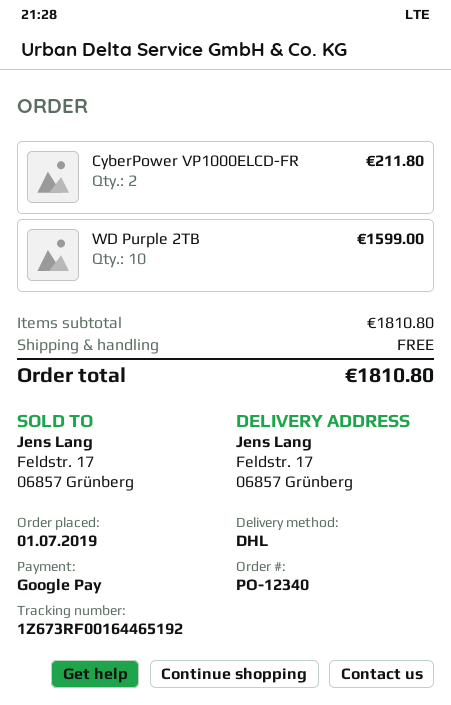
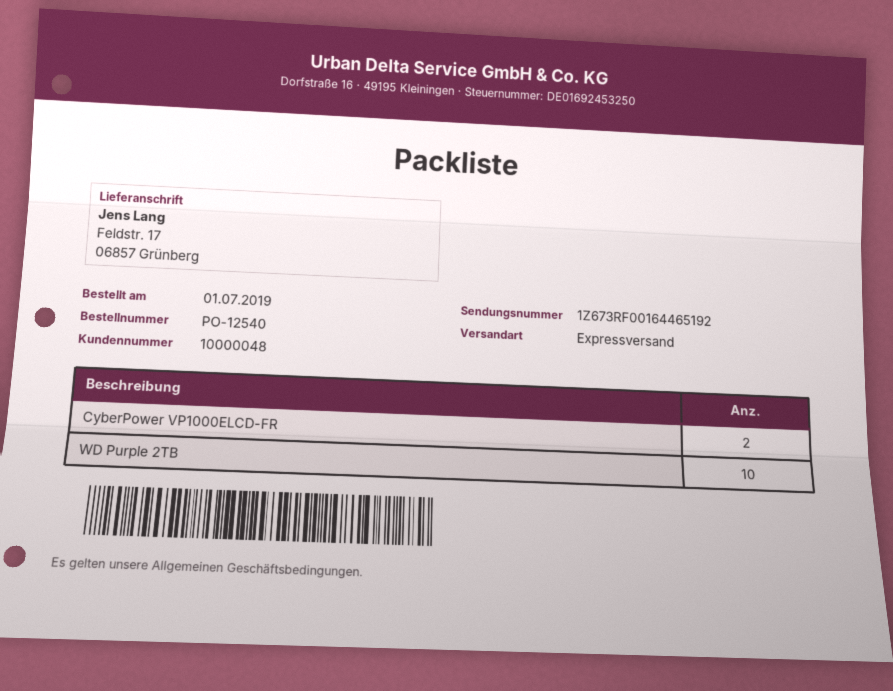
order number: PO-12340 -> PO-12540
shipping method: DHL -> express

